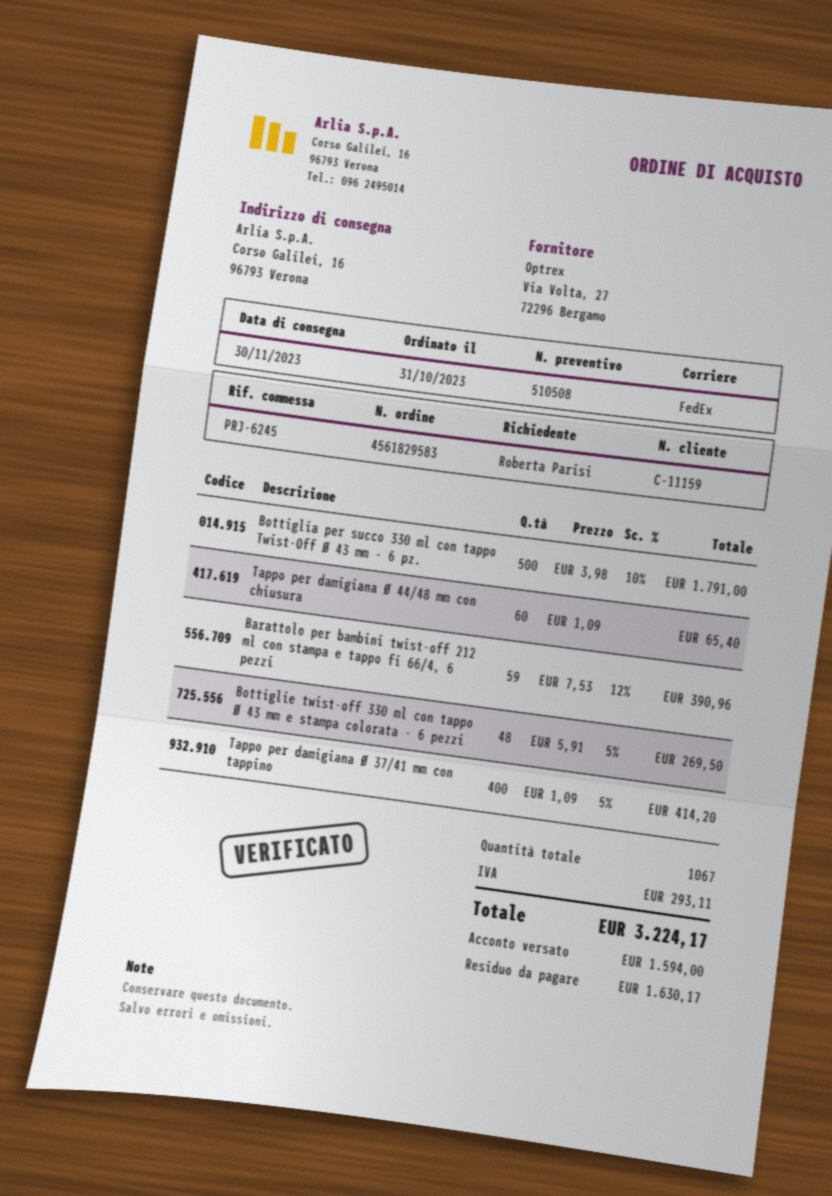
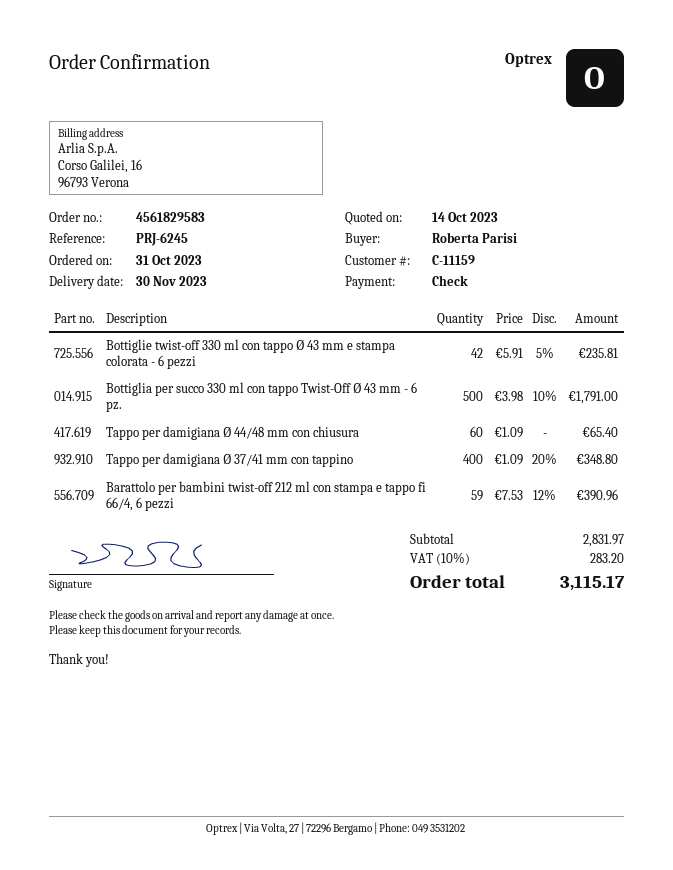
Bottiglie twist-off 330 ml con tappo Ø 43 mm e stampa colorata - 6 pezzi: 48 x 5.91 - 5% = 269.50 -> 42 x 5.91 - 5% = 235.81
Tappo per damigiana Ø 37/41 mm con tappino: 400 x 1.09 - 5% = 414.20 -> 400 x 1.09 - 20% = 348.80
tax: 293.11 -> 283.20
total: 3224.17 -> 3115.17

